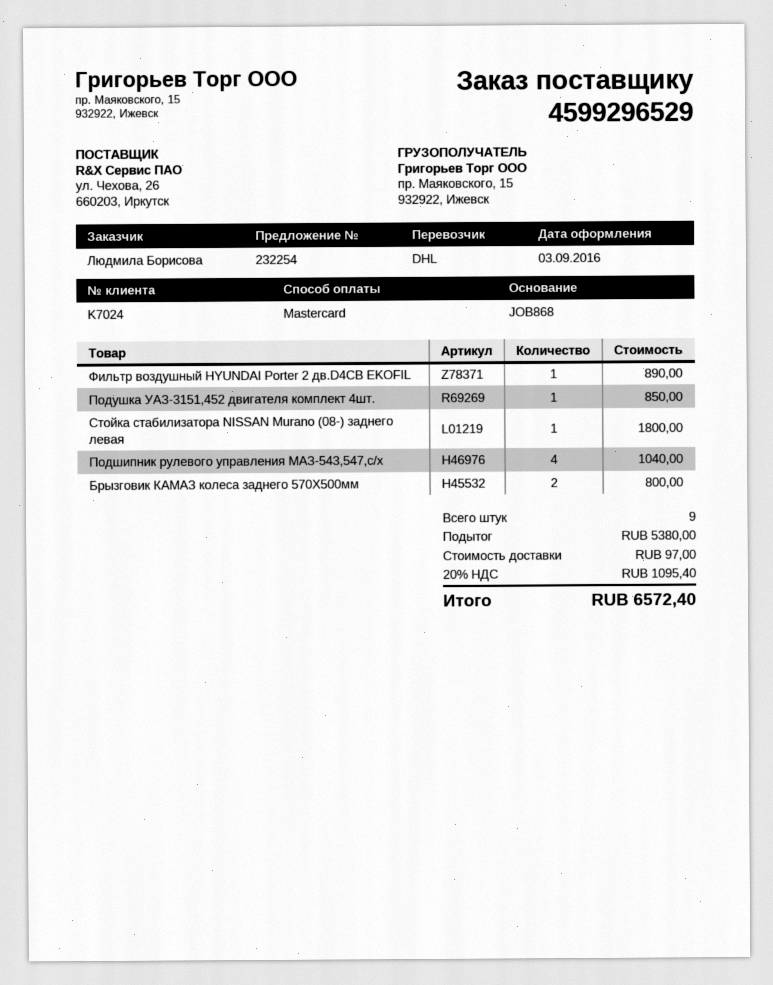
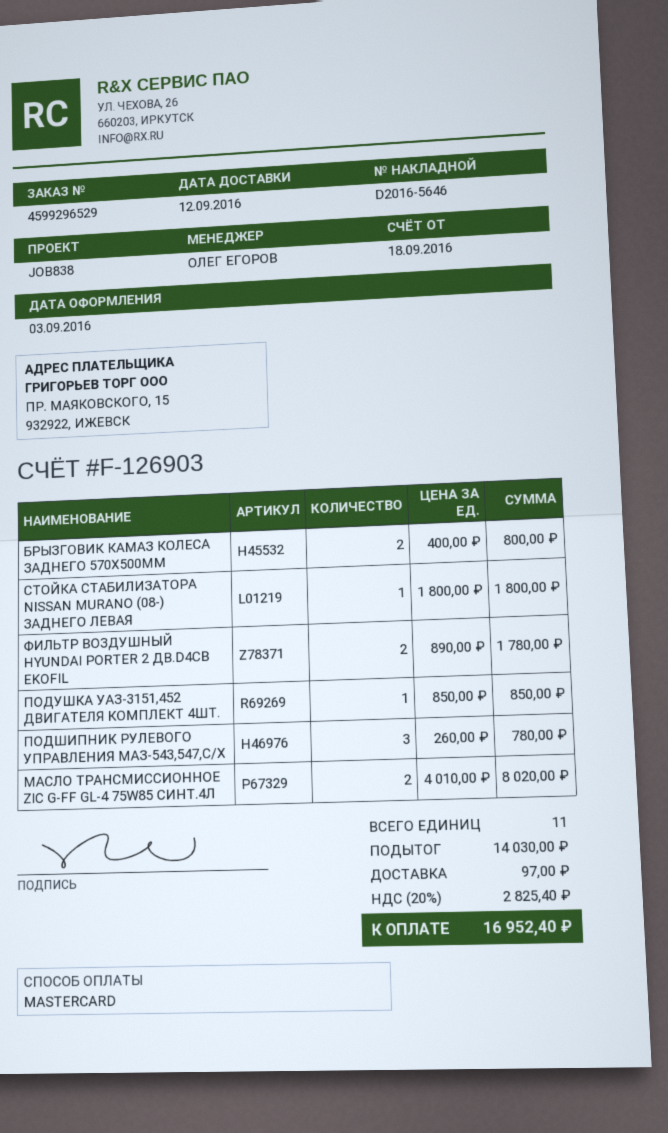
reference: JOB868 -> JOB838
Фильтр воздушный HYUNDAI Porter 2 дв.D4CB EKOFIL: 1 for 890.00 -> 2 for 1780.00
Подшипник рулевого управления МАЗ-543,547,с/х: 4 for 1040.00 -> 3 for 780.00
МАСЛО ТРАНСМИССИОННОЕ ZIC G-FF GL-4 75W85 СИНТ.4Л: none -> 2 for 8020.00
total quantity: 9 -> 11
subtotal: 5380.00 -> 14030.00
tax: 20% = 1095.40 -> 20% = 2825.40
total: 6572.40 -> 16952.40

